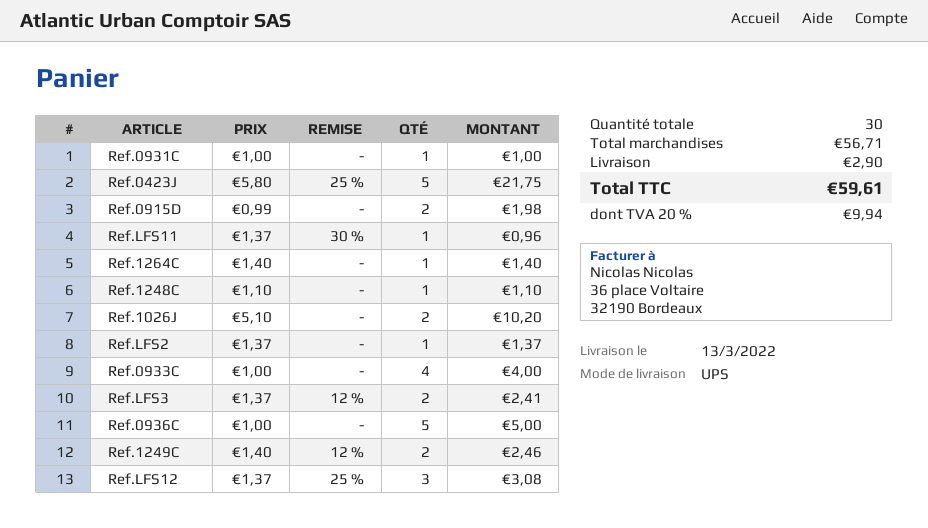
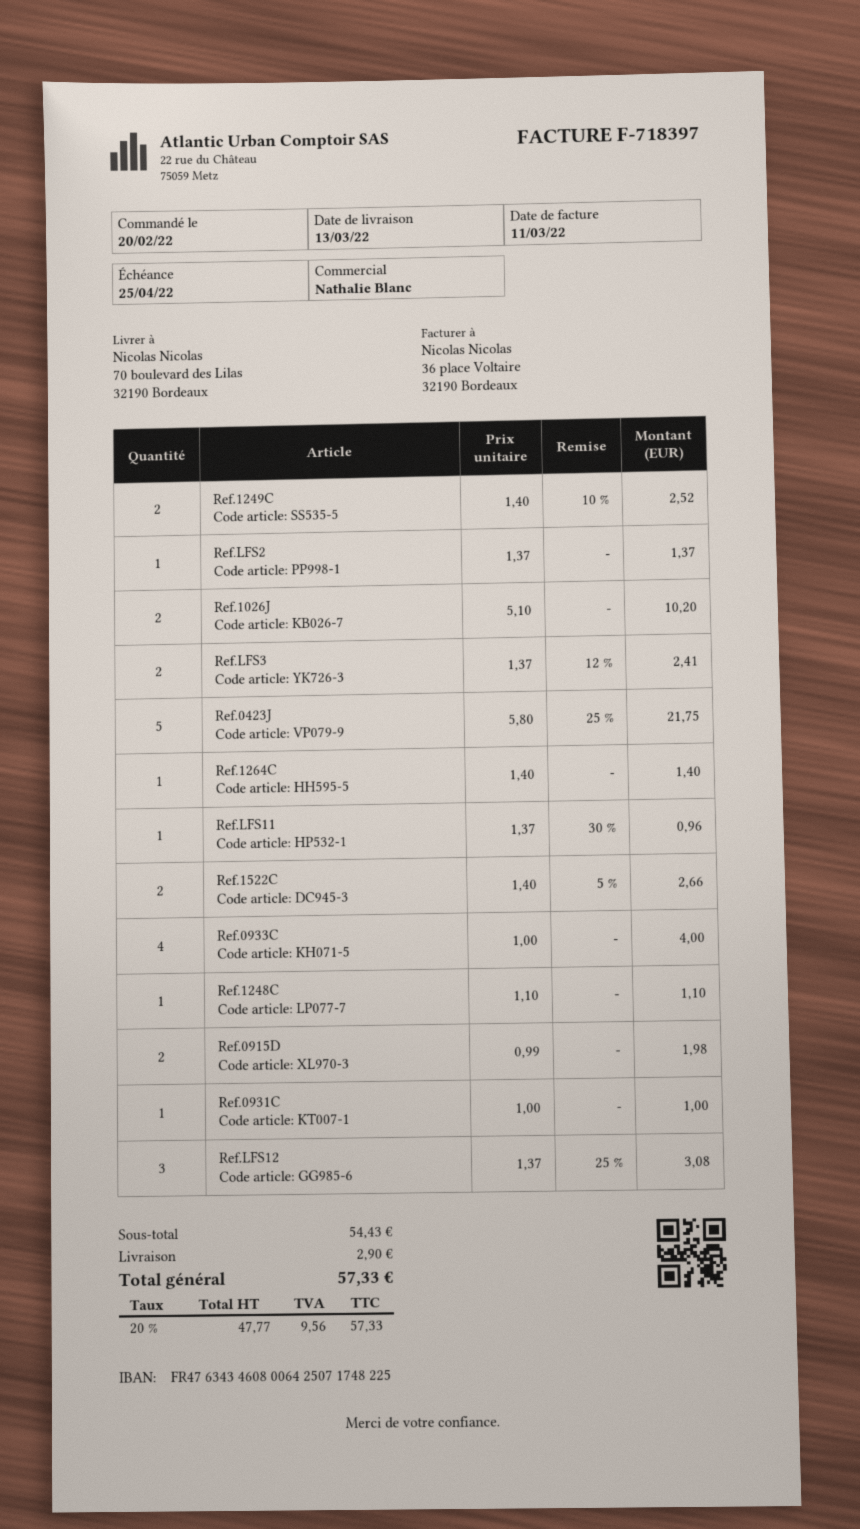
Ref.0936C: 5 x 1.00 = 5.00 -> none
Ref.1249C: 2 x 1.40 - 12% = 2.46 -> 2 x 1.40 - 10% = 2.52
Ref.1522C: none -> 2 x 1.40 - 5% = 2.66
subtotal: 56.71 -> 54.43
tax: 20% = 9.94 -> 20% = 9.56
total: 59.61 -> 57.33

